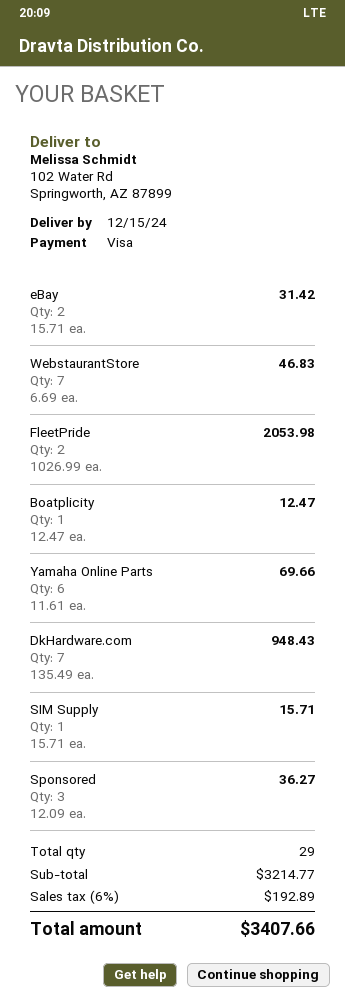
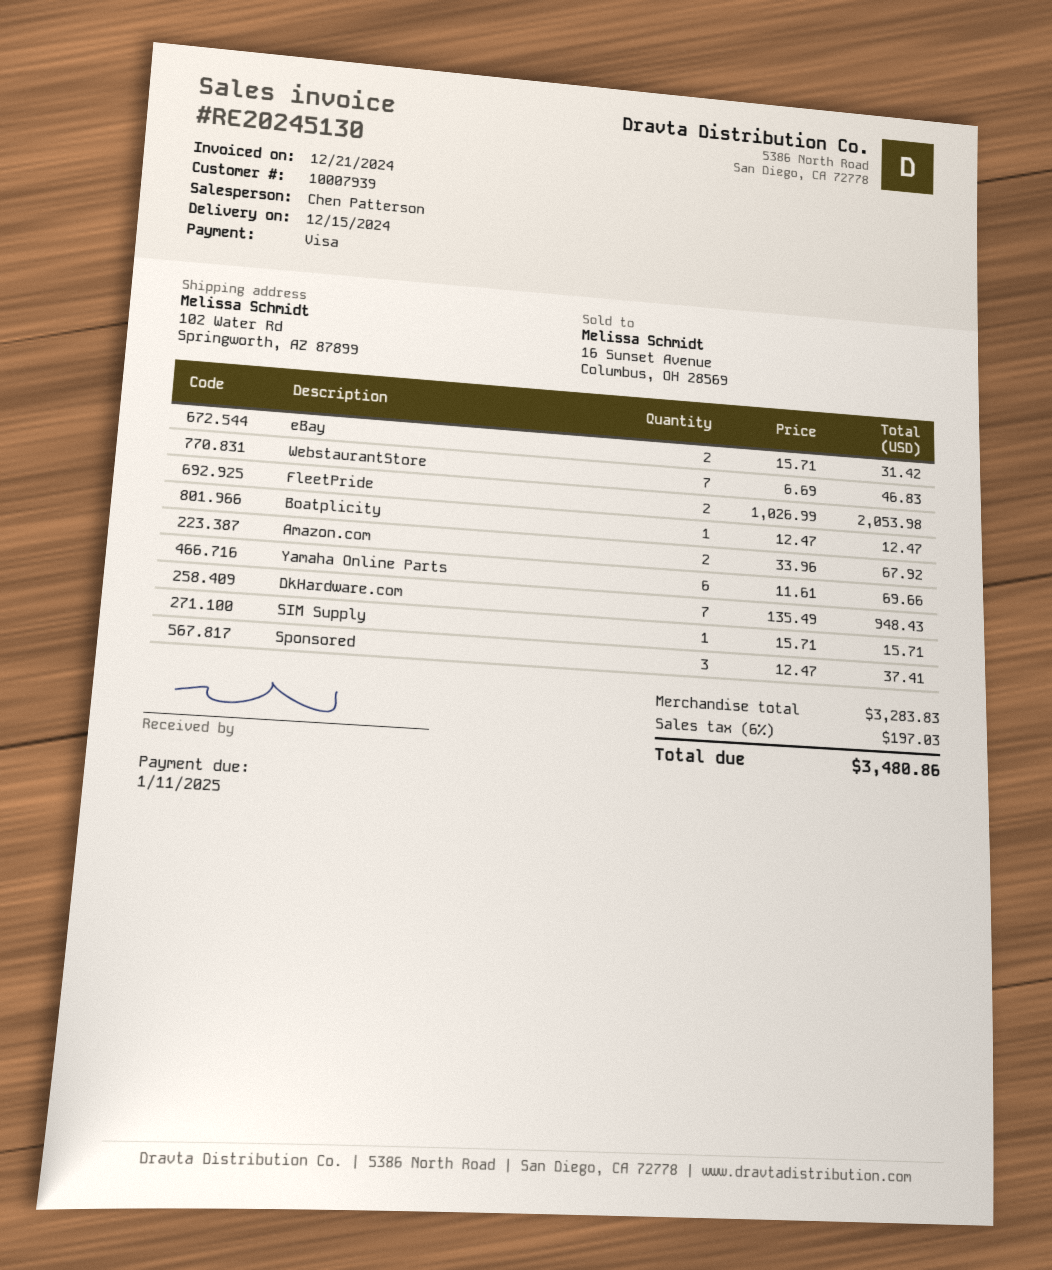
Sponsored: 3 x 12.09 = 36.27 -> 3 x 12.47 = 37.41
Amazon.com: none -> 2 x 33.96 = 67.92
subtotal: 3214.77 -> 3283.83
tax: 6% = 192.89 -> 6% = 197.03
total: 3407.66 -> 3480.86

